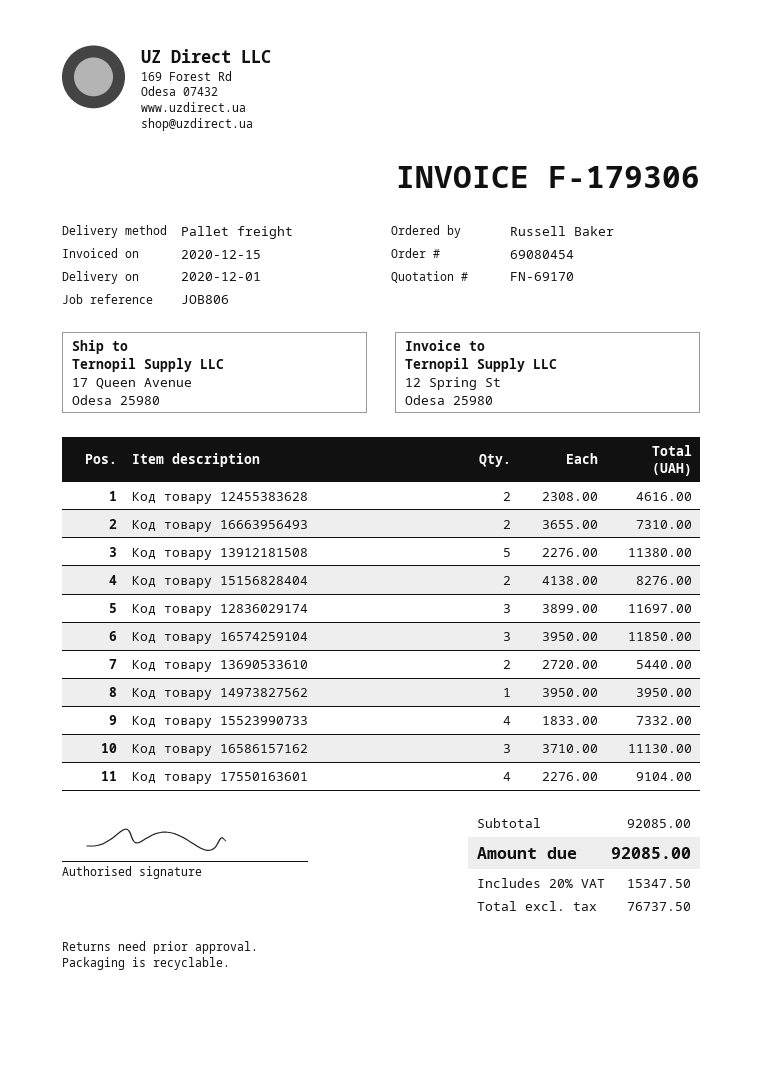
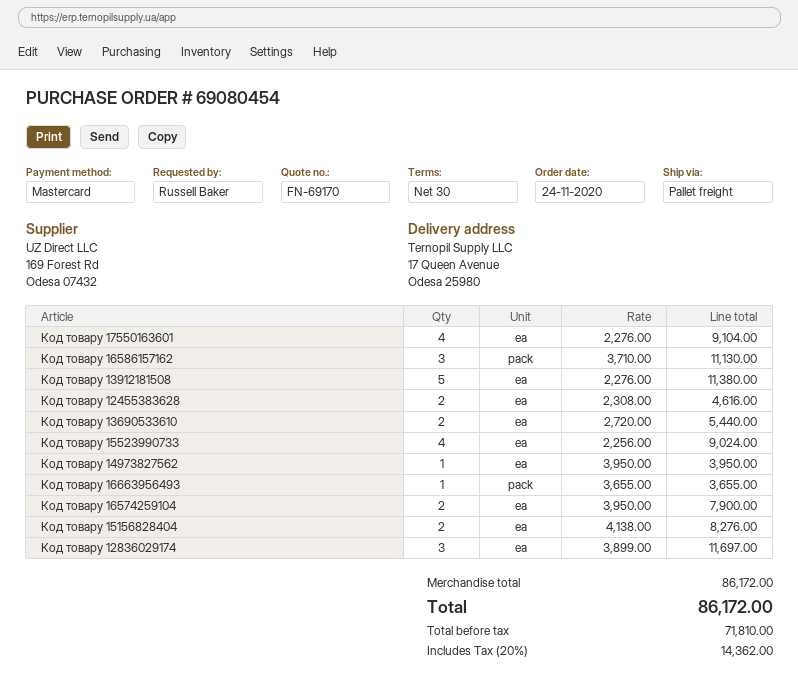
Код товару 16663956493: 2 x 3655.00 = 7310.00 -> 1 x 3655.00 = 3655.00
Код товару 16574259104: 3 x 3950.00 = 11850.00 -> 2 x 3950.00 = 7900.00
Код товару 15523990733: 4 x 1833.00 = 7332.00 -> 4 x 2256.00 = 9024.00
subtotal: 92085.00 -> 86172.00
net: 76737.50 -> 71810.00
tax: 20% = 15347.50 -> 20% = 14362.00
total: 92085.00 -> 86172.00

